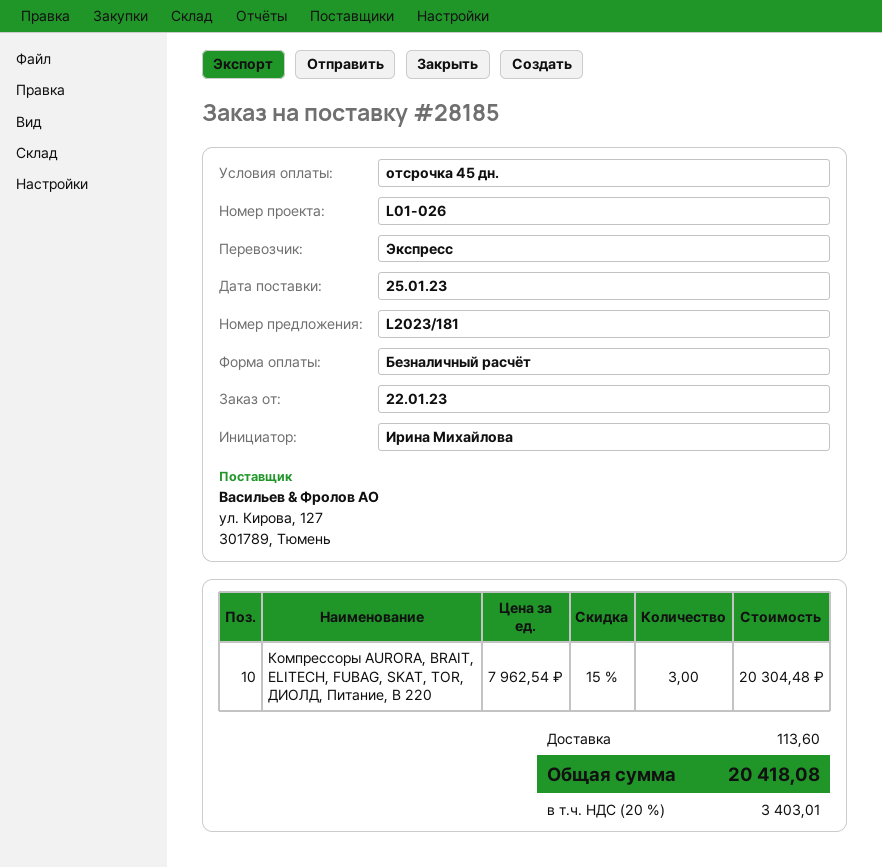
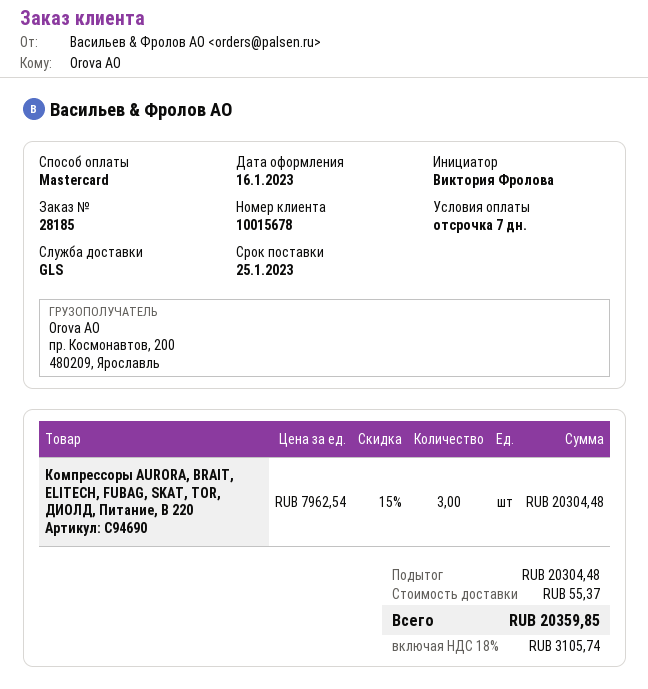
order date: 2023-01-22 -> 2023-01-16
payment terms: 45 days -> 7 days
ordered by: Ирина Михайлова -> Виктория Фролова
payment method: bank transfer -> Mastercard
shipping method: express -> GLS
shipping: 113.60 -> 55.37
tax: 20% = 3403.01 -> 18% = 3105.74
total: 20418.08 -> 20359.85

